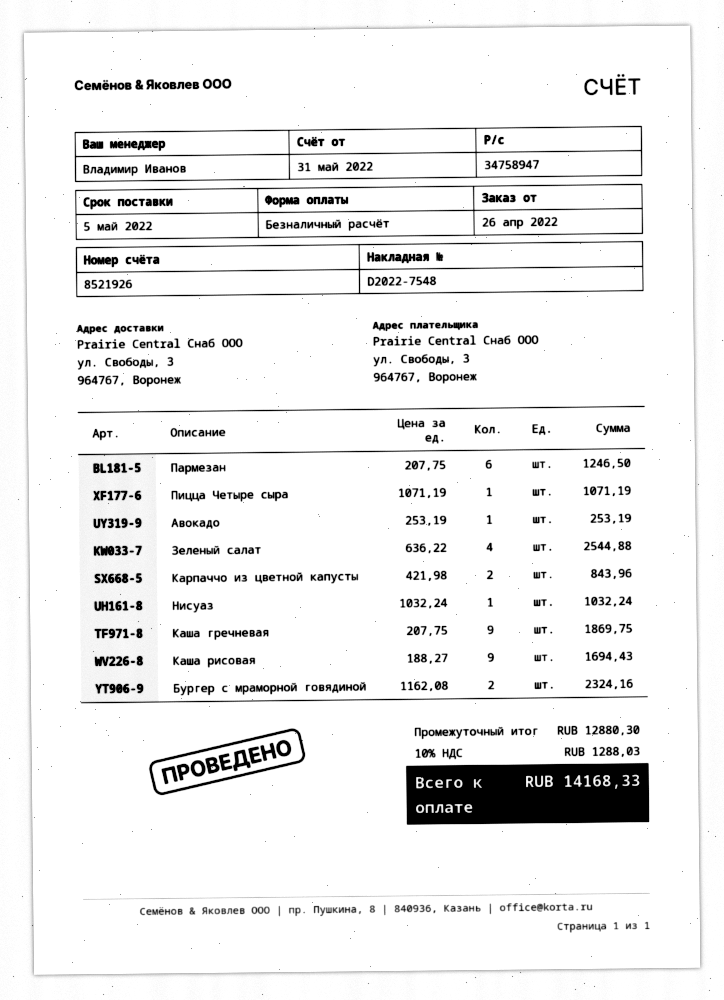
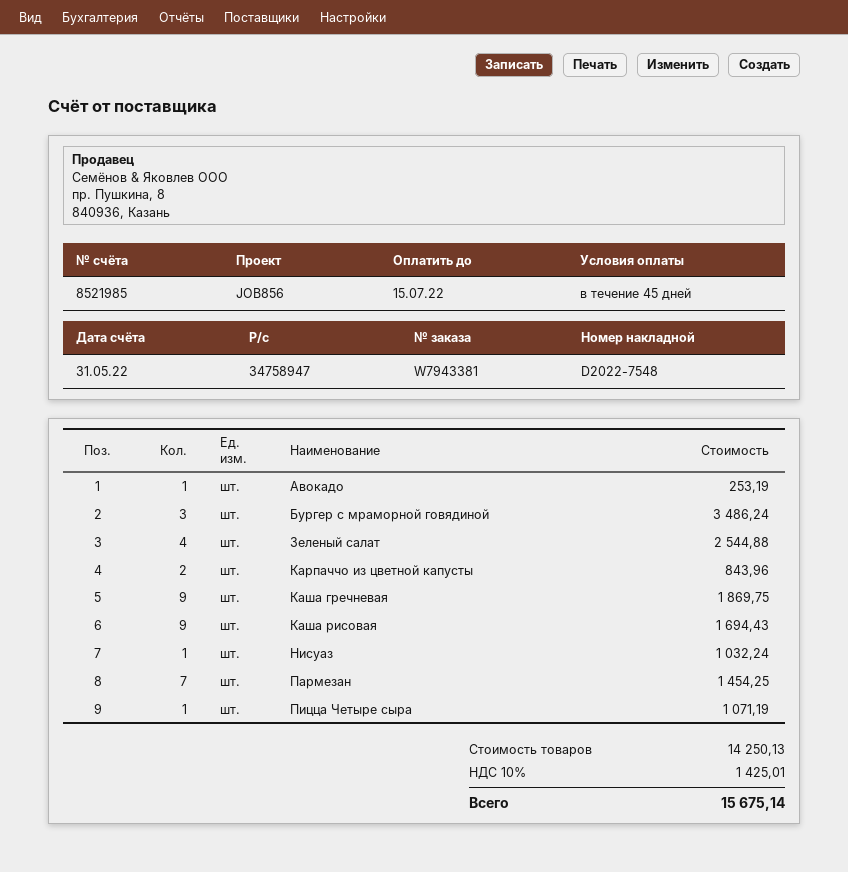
invoice number: 8521926 -> 8521985
Пармезан: 6 for 1246.50 -> 7 for 1454.25
Бургер с мраморной говядиной: 2 for 2324.16 -> 3 for 3486.24
subtotal: 12880.30 -> 14250.13
tax: 10% = 1288.03 -> 10% = 1425.01
total: 14168.33 -> 15675.14

